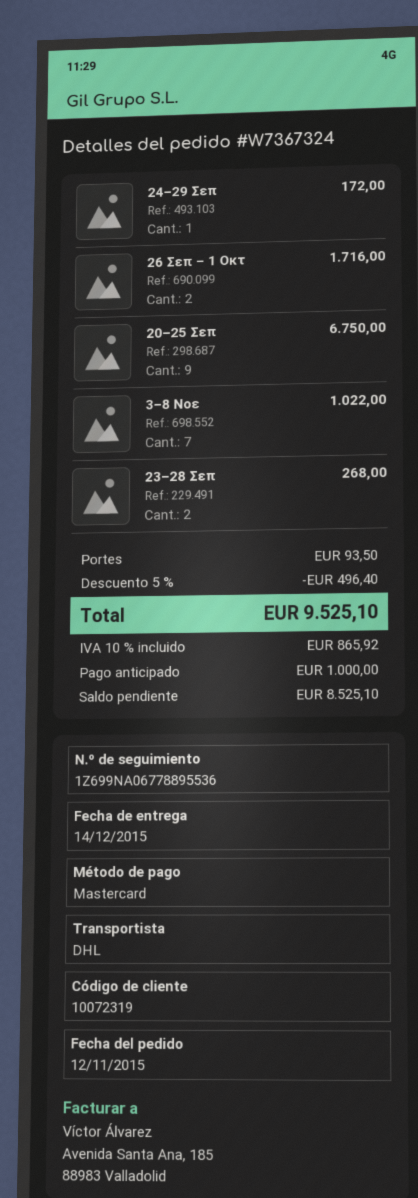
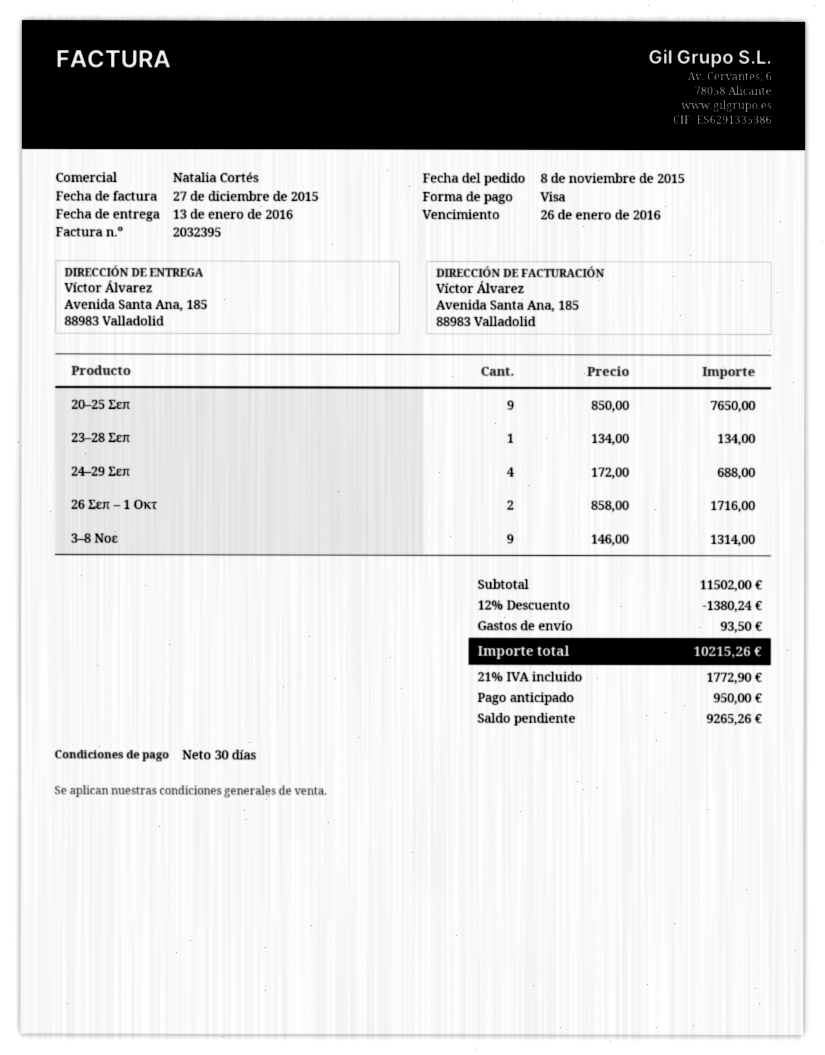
order date: 2015-11-12 -> 2015-11-08
delivery date: 2015-12-14 -> 2016-01-13
payment method: Mastercard -> Visa
24–29 Σεπ: 1 for 172.00 -> 4 for 688.00
20–25 Σεπ: 9 for 6750.00 -> 9 for 7650.00
3–8 Νοε: 7 for 1022.00 -> 9 for 1314.00
23–28 Σεπ: 2 for 268.00 -> 1 for 134.00
discount: 5% = 496.40 -> 12% = 1380.24
tax: 10% = 865.92 -> 21% = 1772.90
total: 9525.10 -> 10215.26
deposit: 1000.00 -> 950.00
balance: 8525.10 -> 9265.26

